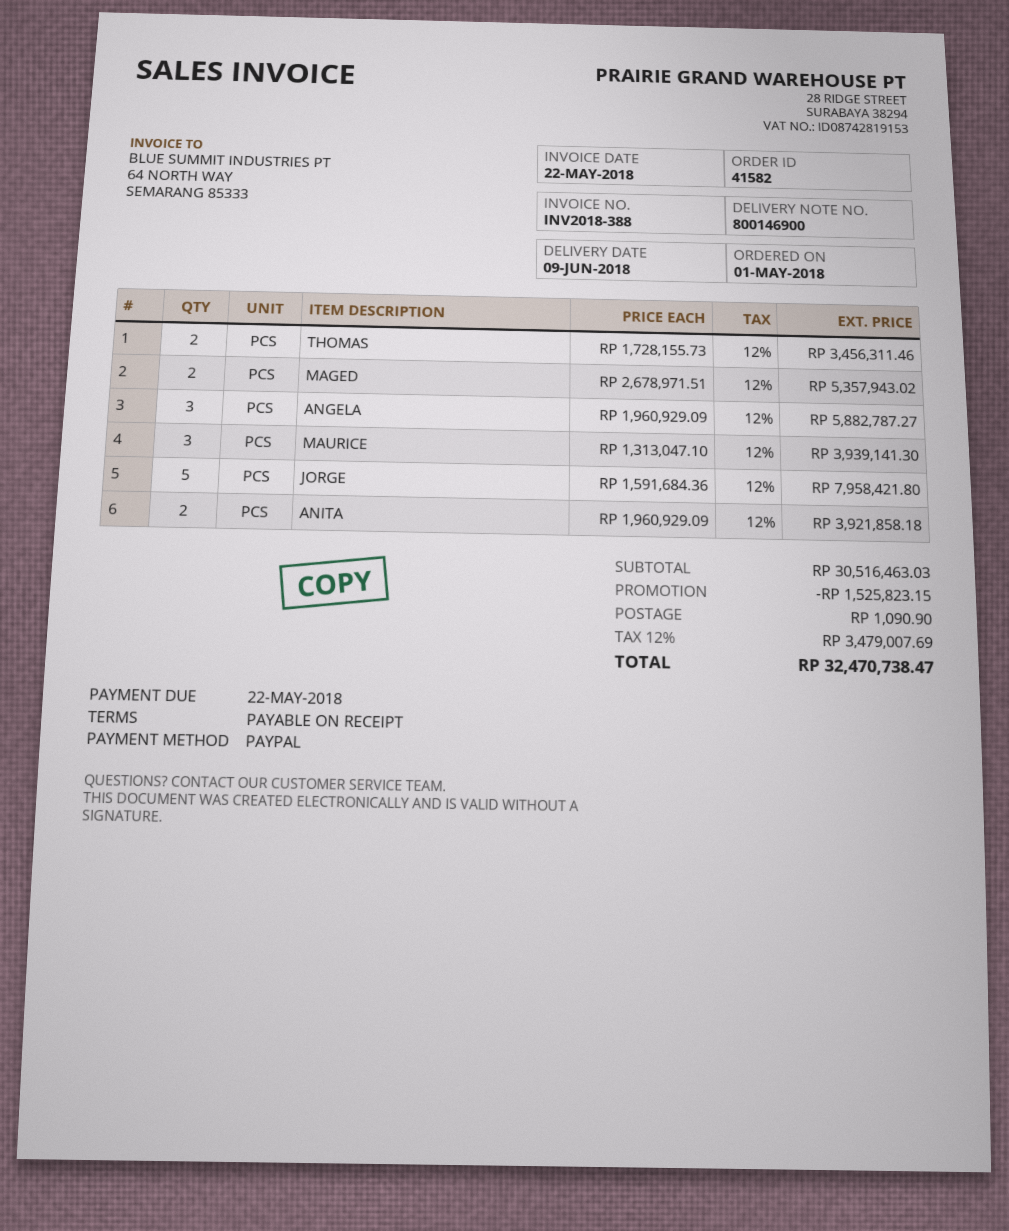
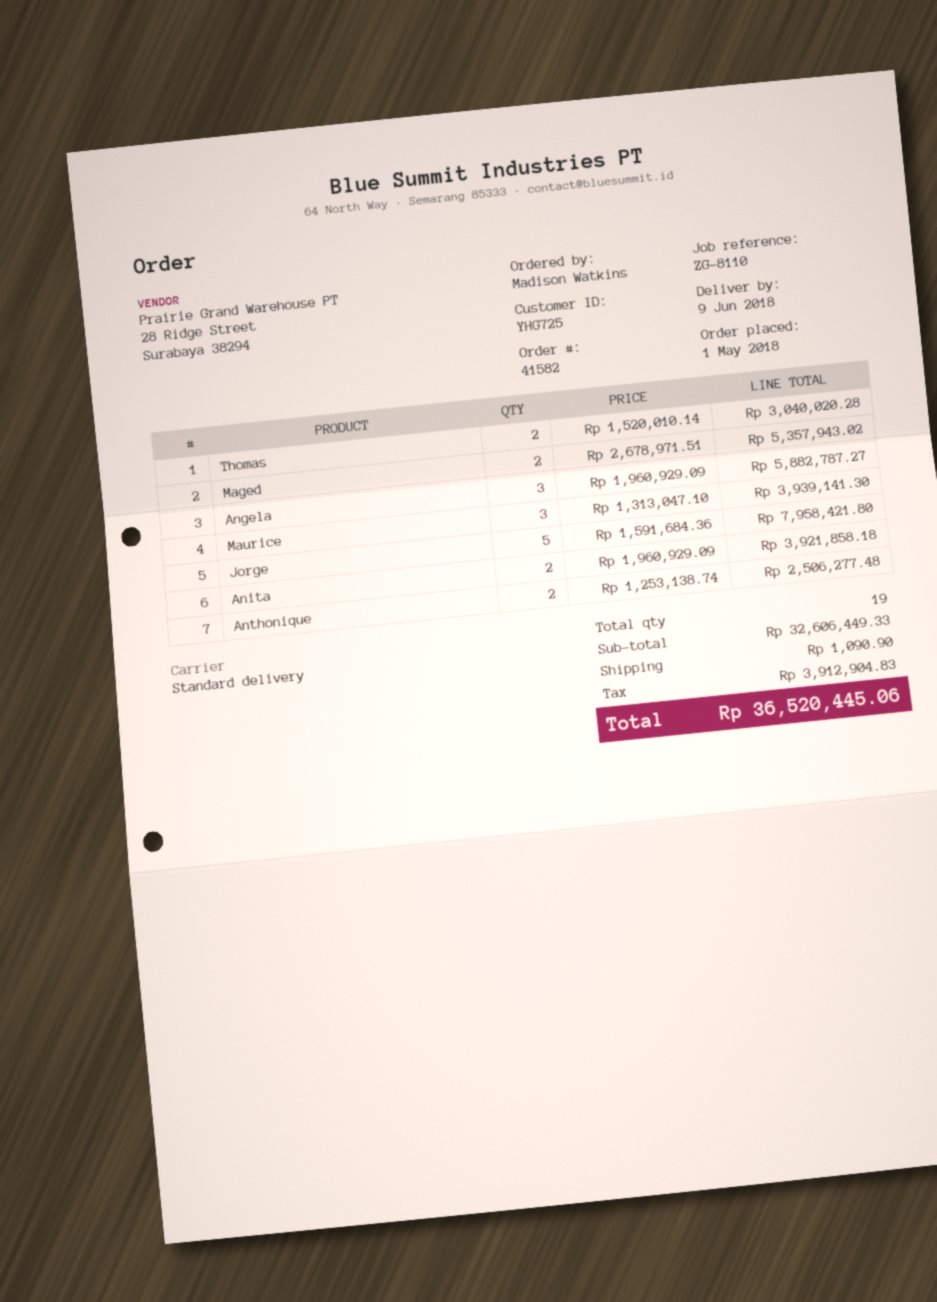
THOMAS: 2 x 1728155.73 = 3456311.46 -> 2 x 1520010.14 = 3040020.28
Anthonique: none -> 2 x 1253138.74 = 2506277.48
subtotal: 30516463.03 -> 32606449.33
discount: 1525823.15 -> none
tax: 3479007.69 -> 3912904.83
total: 32470738.47 -> 36520445.06

